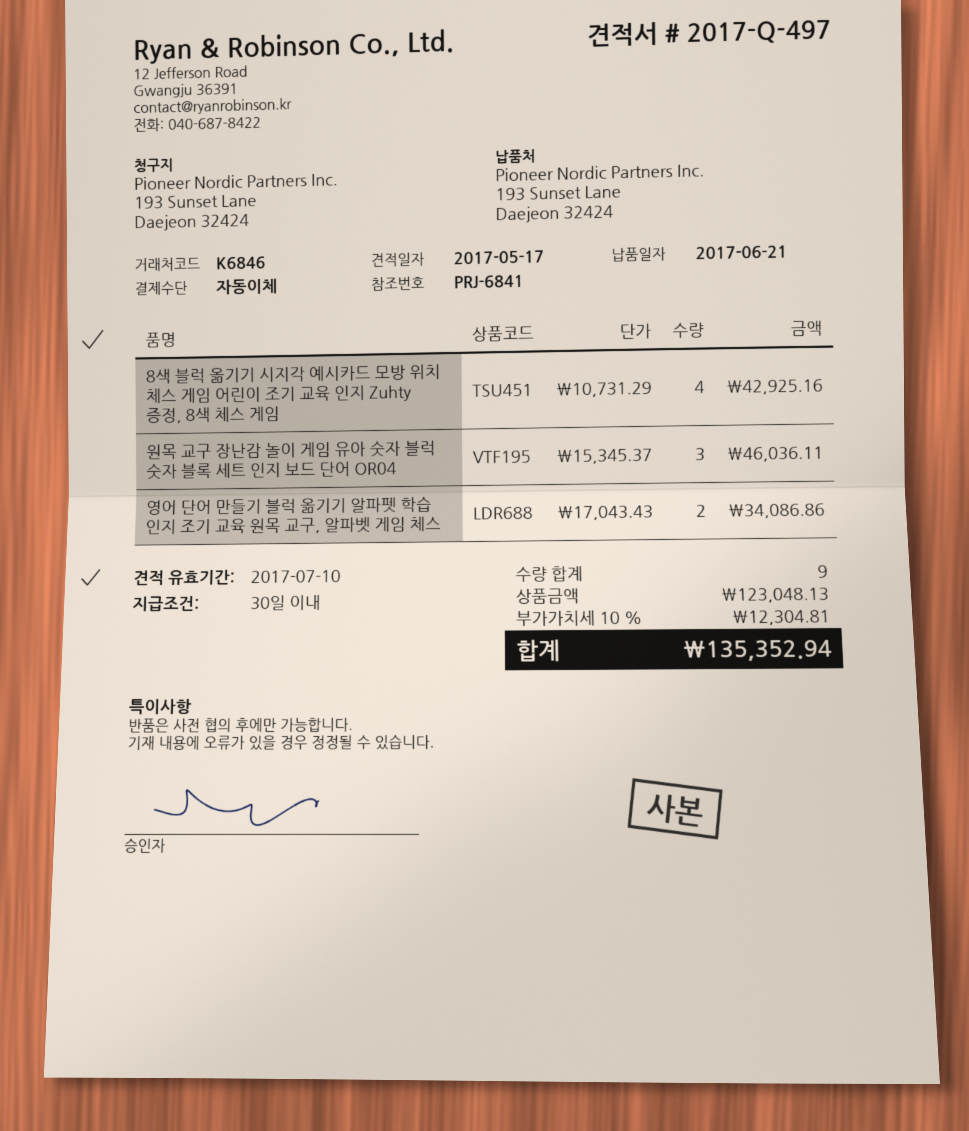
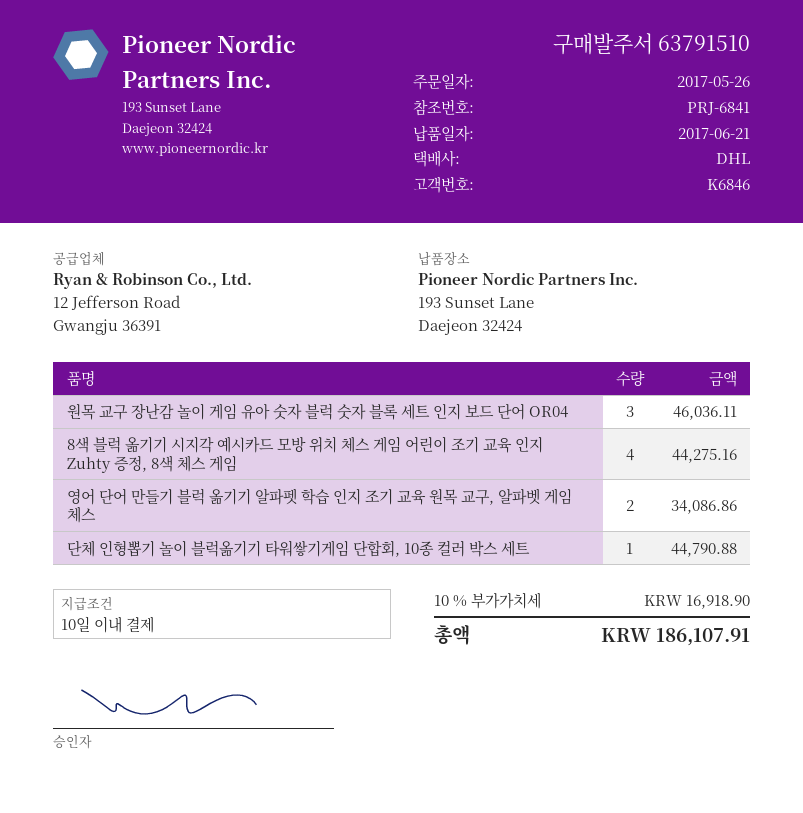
payment terms: 30 days -> 10 days
8색 블럭 옮기기 시지각 예시카드 모방 위치 체스 게임 어린이 조기 교육 인지 Zuhty 증정, 8색 체스 게임: 4 for 42925.16 -> 4 for 44275.16
단체 인형뽑기 놀이 블럭옮기기 타워쌓기게임 단합회, 10종 컬러 박스 세트: none -> 1 for 44790.88
tax: 10% = 12304.81 -> 10% = 16918.90
total: 135352.94 -> 186107.91

